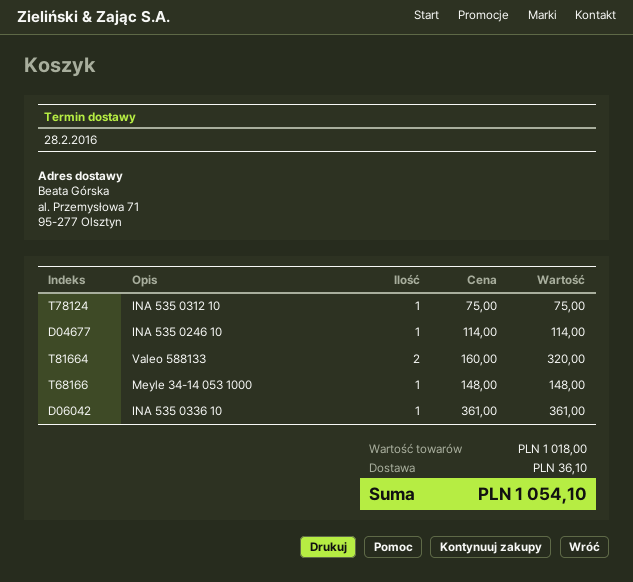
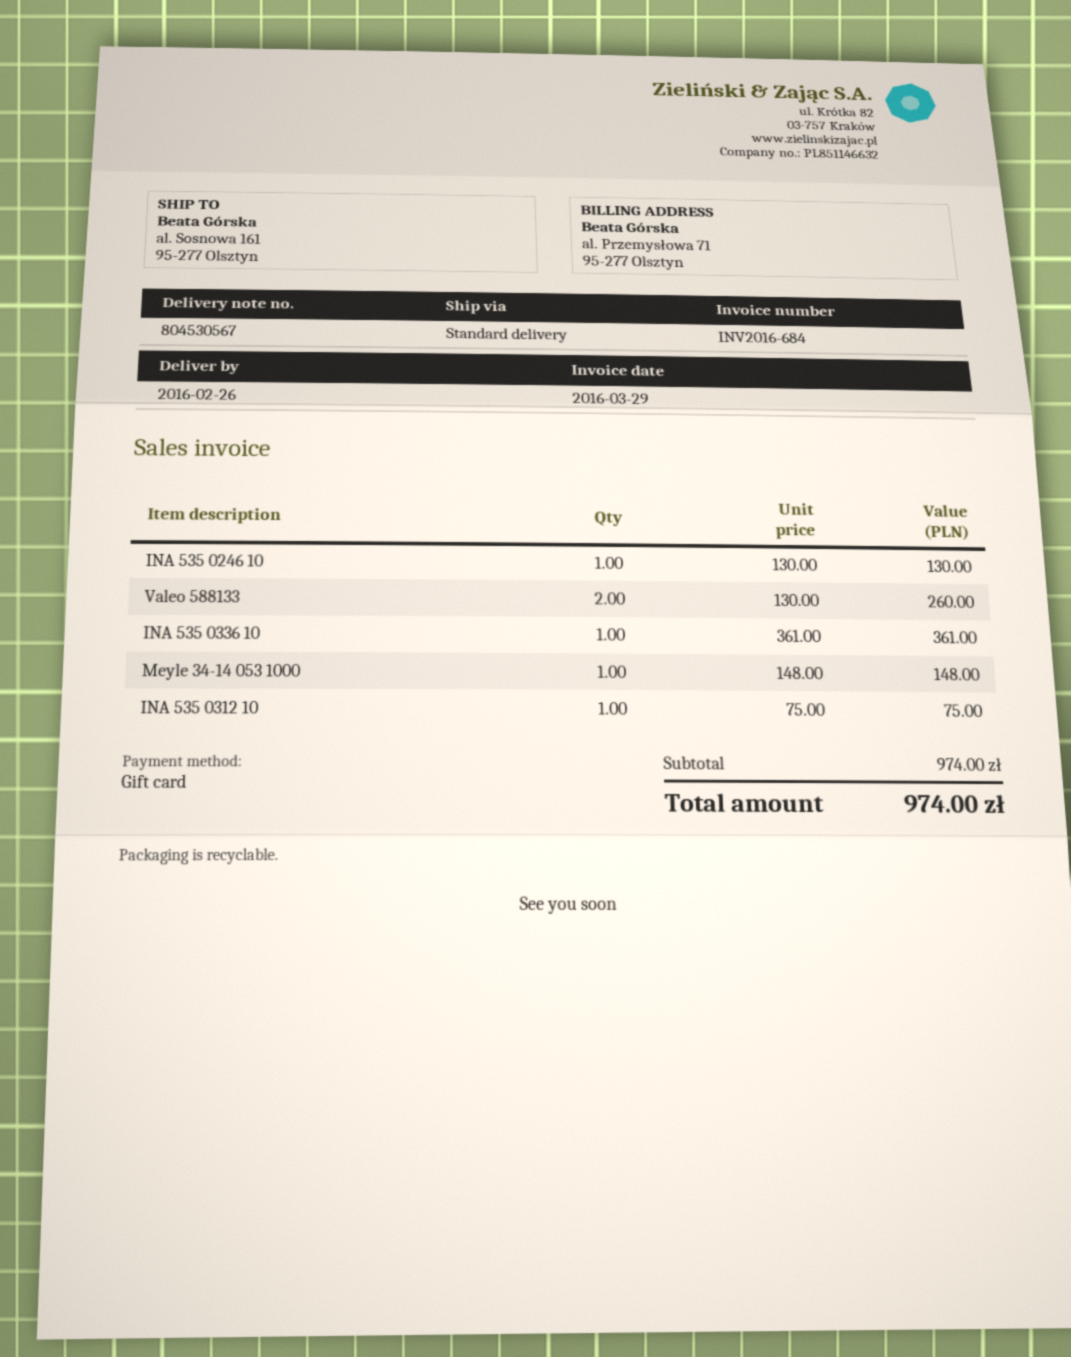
delivery date: 2016-02-28 -> 2016-02-26
ship to: al. Przemysłowa 71, 95-277 Olsztyn -> al. Sosnowa 161, 95-277 Olsztyn
INA 535 0246 10: 1 x 114.00 = 114.00 -> 1 x 130.00 = 130.00
Valeo 588133: 2 x 160.00 = 320.00 -> 2 x 130.00 = 260.00
subtotal: 1018.00 -> 974.00
shipping: 36.10 -> none
total: 1054.10 -> 974.00

